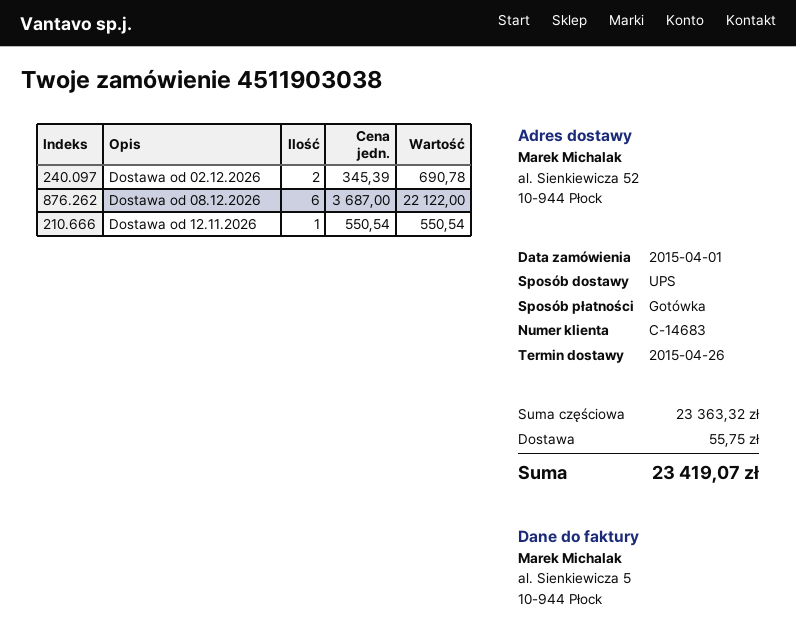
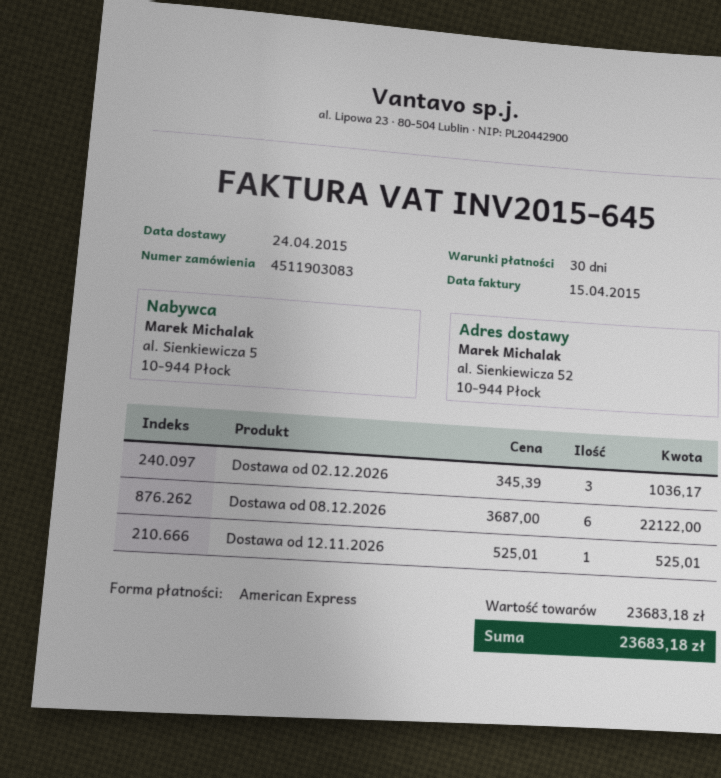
order number: 4511903038 -> 4511903083
delivery date: 2015-04-26 -> 2015-04-24
payment method: cash -> American Express
Dostawa od 02.12.2026: 2 x 345.39 = 690.78 -> 3 x 345.39 = 1036.17
Dostawa od 12.11.2026: 1 x 550.54 = 550.54 -> 1 x 525.01 = 525.01
subtotal: 23363.32 -> 23683.18
shipping: 55.75 -> none
total: 23419.07 -> 23683.18

